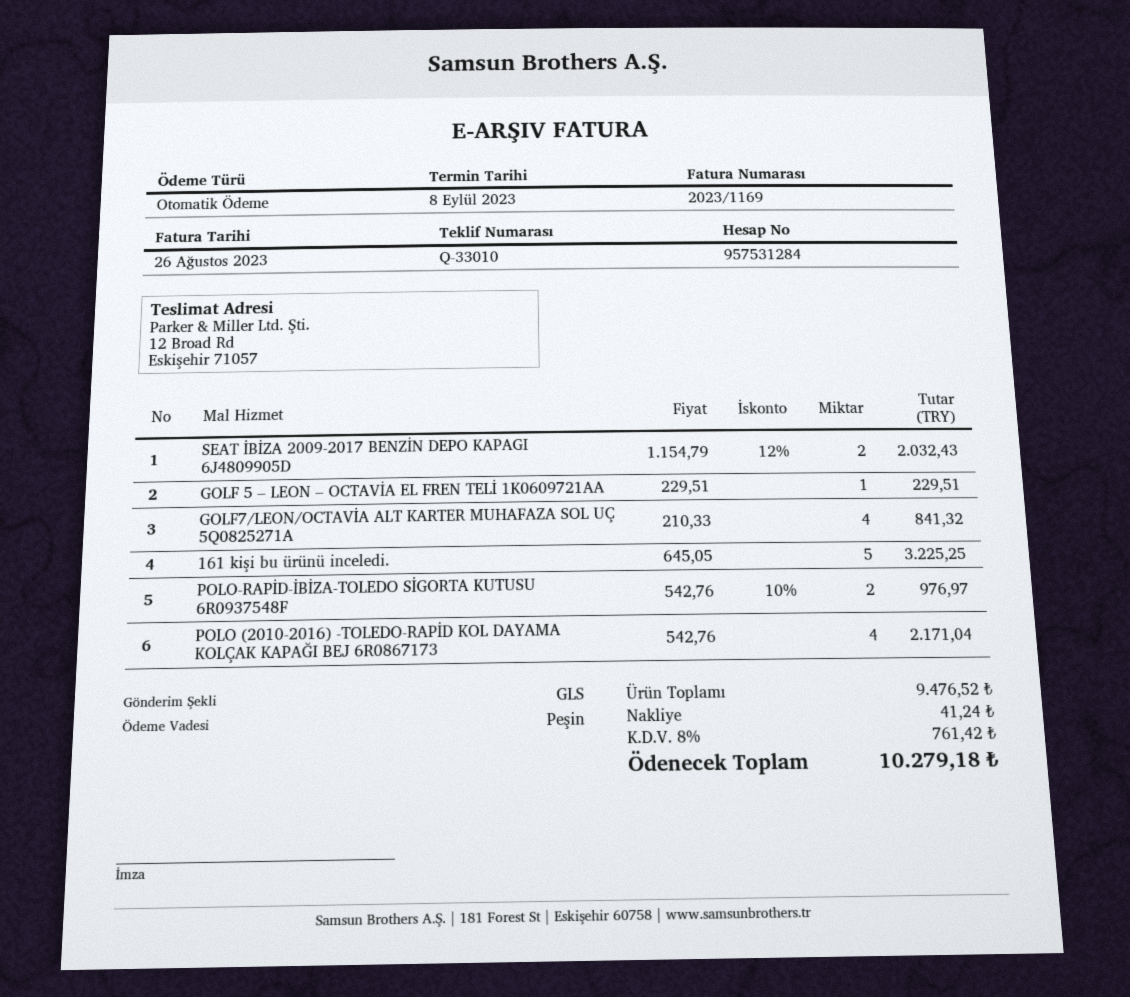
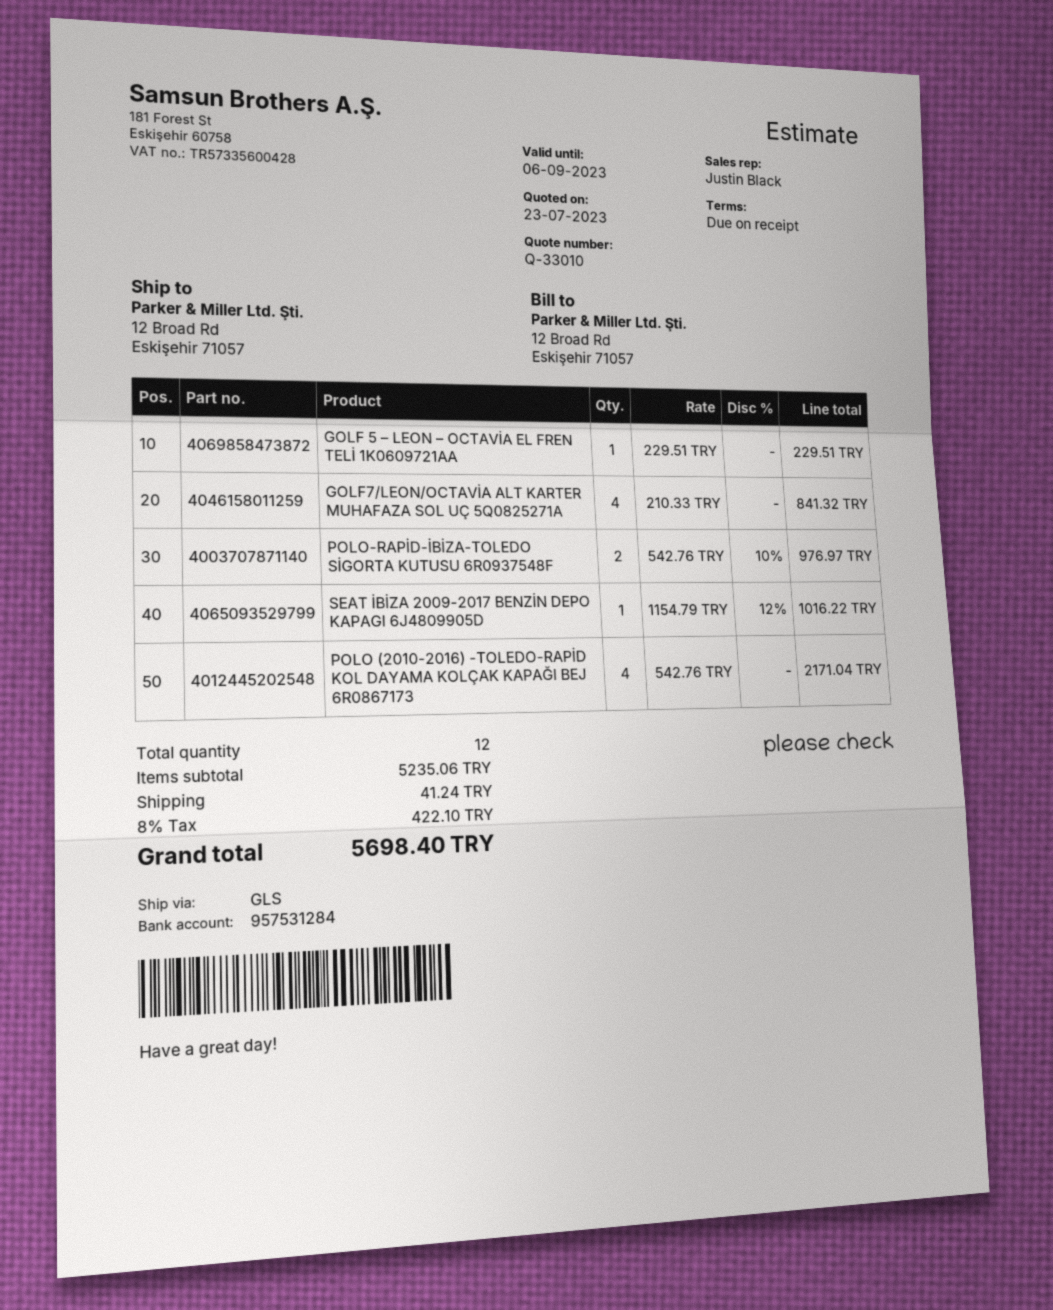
SEAT İBİZA 2009-2017 BENZİN DEPO KAPAGI 6J4809905D: 2 x 1154.79 - 12% = 2032.43 -> 1 x 1154.79 - 12% = 1016.22
161 kişi bu ürünü inceledi.: 5 x 645.05 = 3225.25 -> none
subtotal: 9476.52 -> 5235.06
tax: 8% = 761.42 -> 8% = 422.10
total: 10279.18 -> 5698.40

